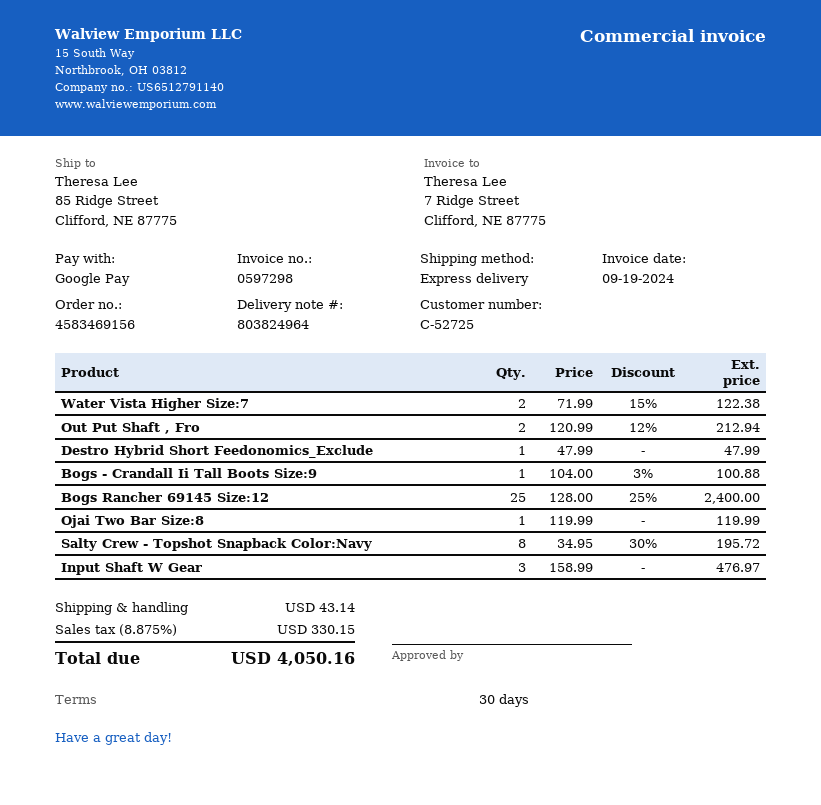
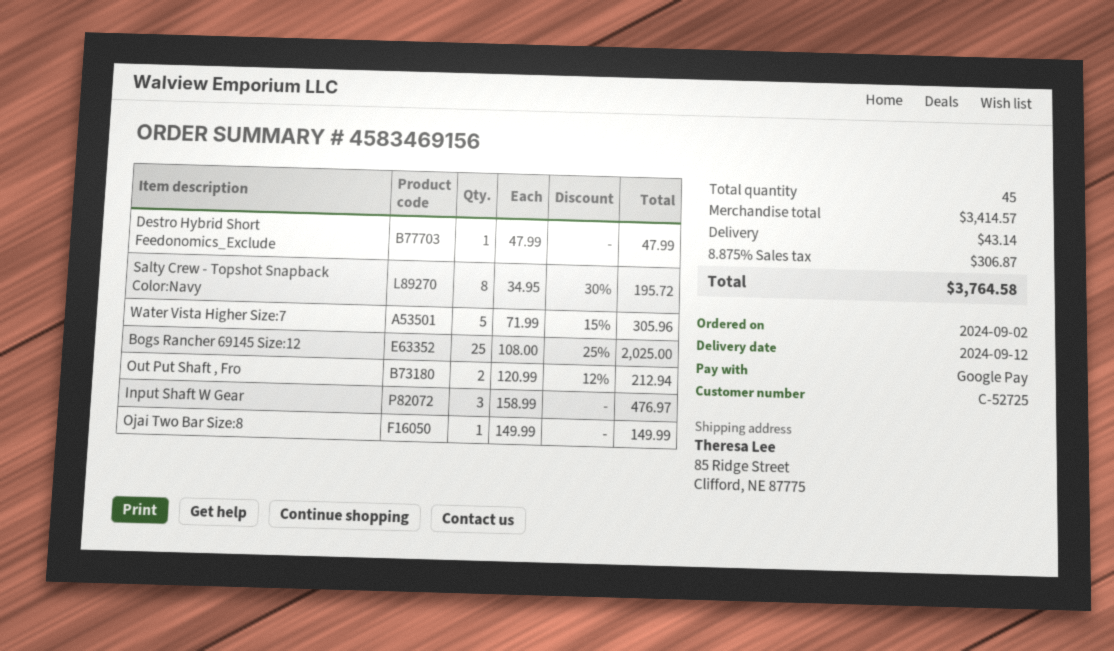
Water Vista Higher Size:7: 2 x 71.99 - 15% = 122.38 -> 5 x 71.99 - 15% = 305.96
Bogs - Crandall Ii Tall Boots Size:9: 1 x 104.00 - 3% = 100.88 -> none
Bogs Rancher 69145 Size:12: 25 x 128.00 - 25% = 2400.00 -> 25 x 108.00 - 25% = 2025.00
Ojai Two Bar Size:8: 1 x 119.99 = 119.99 -> 1 x 149.99 = 149.99
tax: 8.875% = 330.15 -> 8.875% = 306.87
total: 4050.16 -> 3764.58

